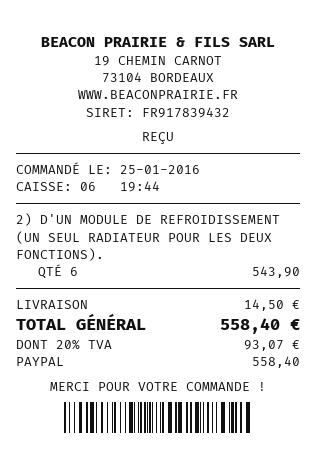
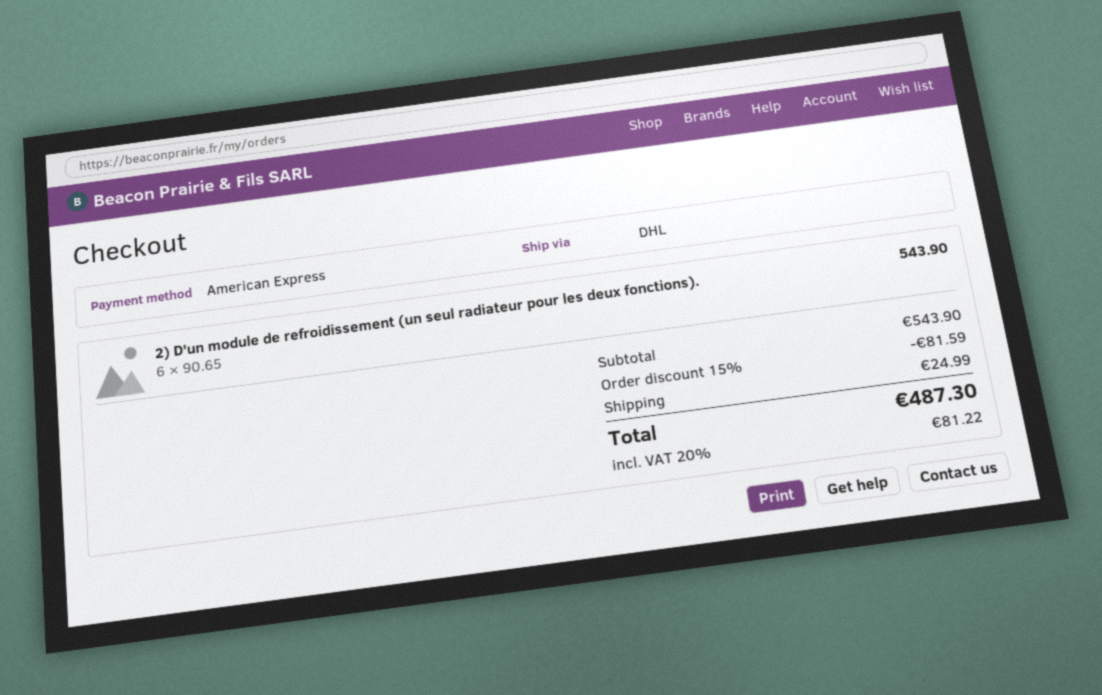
payment method: PayPal -> American Express
discount: none -> 15% = 81.59
shipping: 14.50 -> 24.99
tax: 20% = 93.07 -> 20% = 81.22
total: 558.40 -> 487.30

